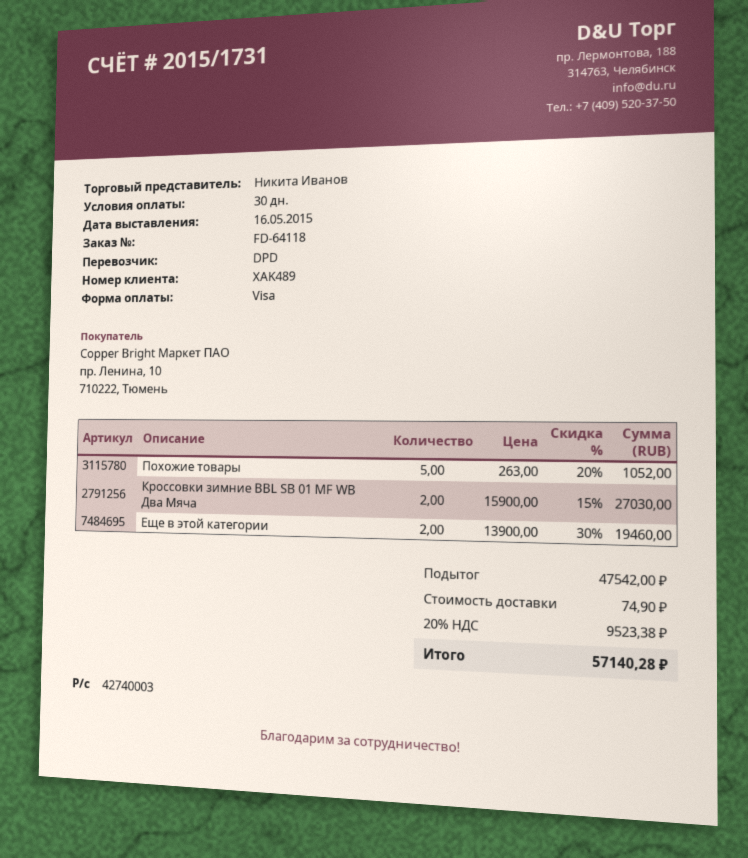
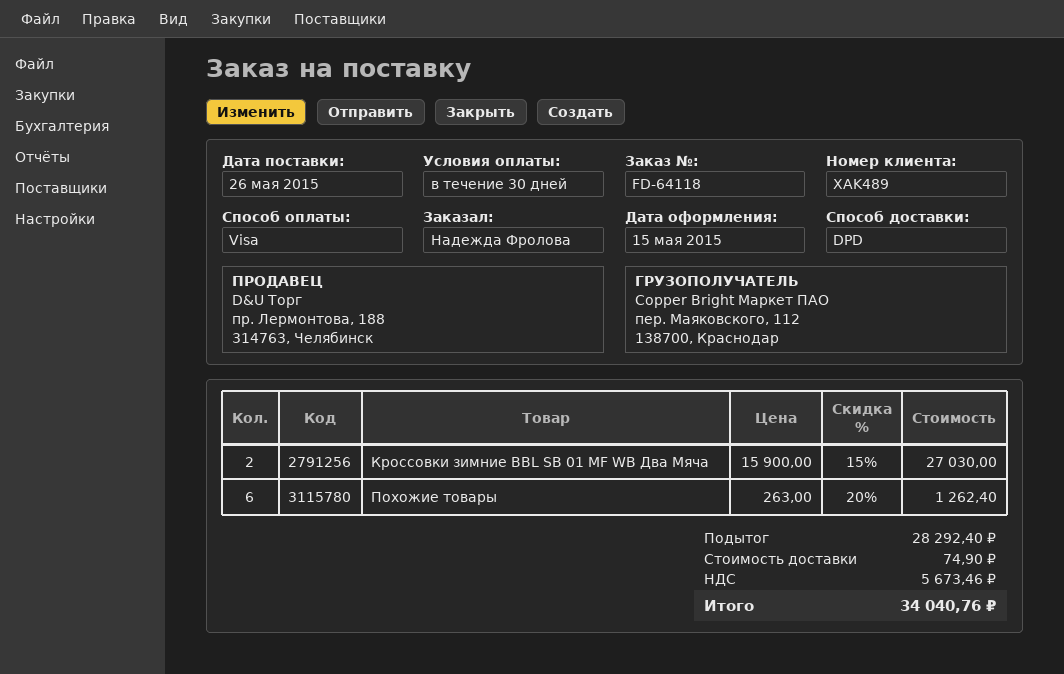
Похожие товары: 5 x 263.00 - 20% = 1052.00 -> 6 x 263.00 - 20% = 1262.40
Еще в этой категории: 2 x 13900.00 - 30% = 19460.00 -> none
subtotal: 47542.00 -> 28292.40
tax: 9523.38 -> 5673.46
total: 57140.28 -> 34040.76

